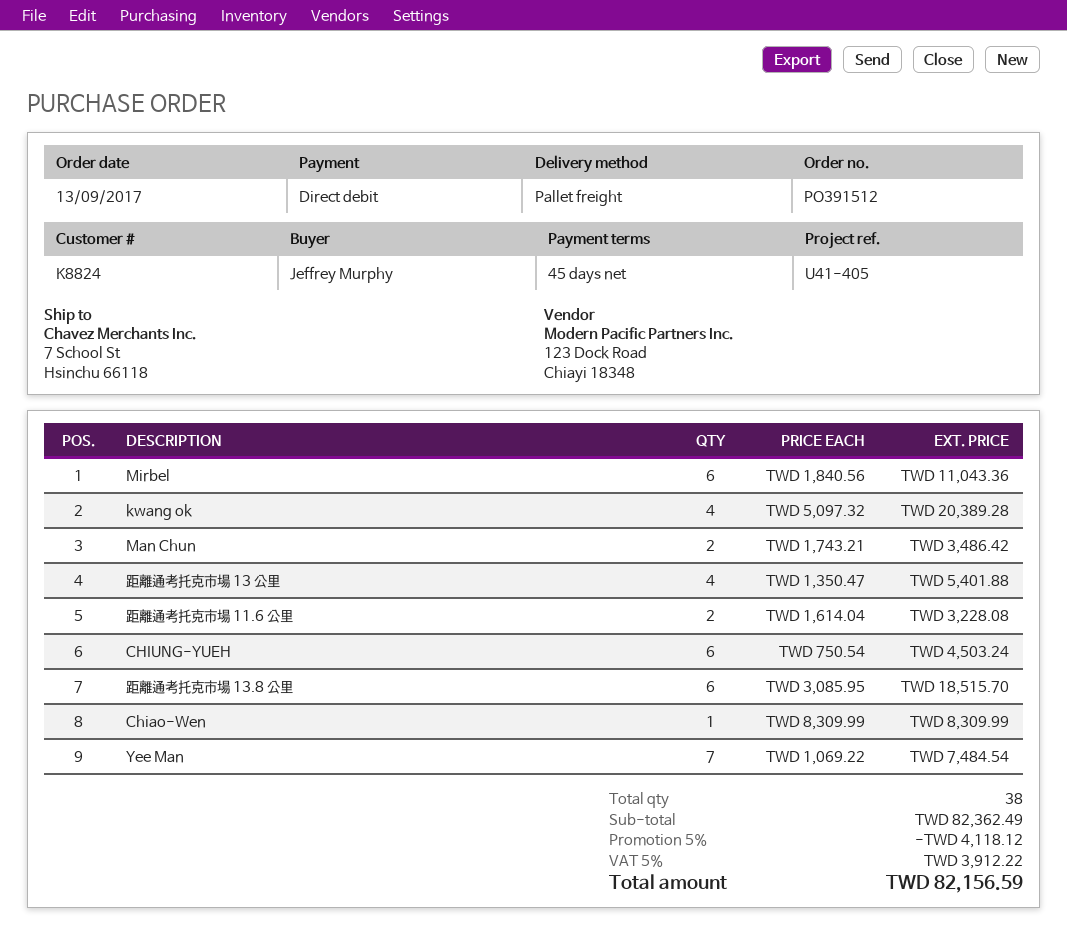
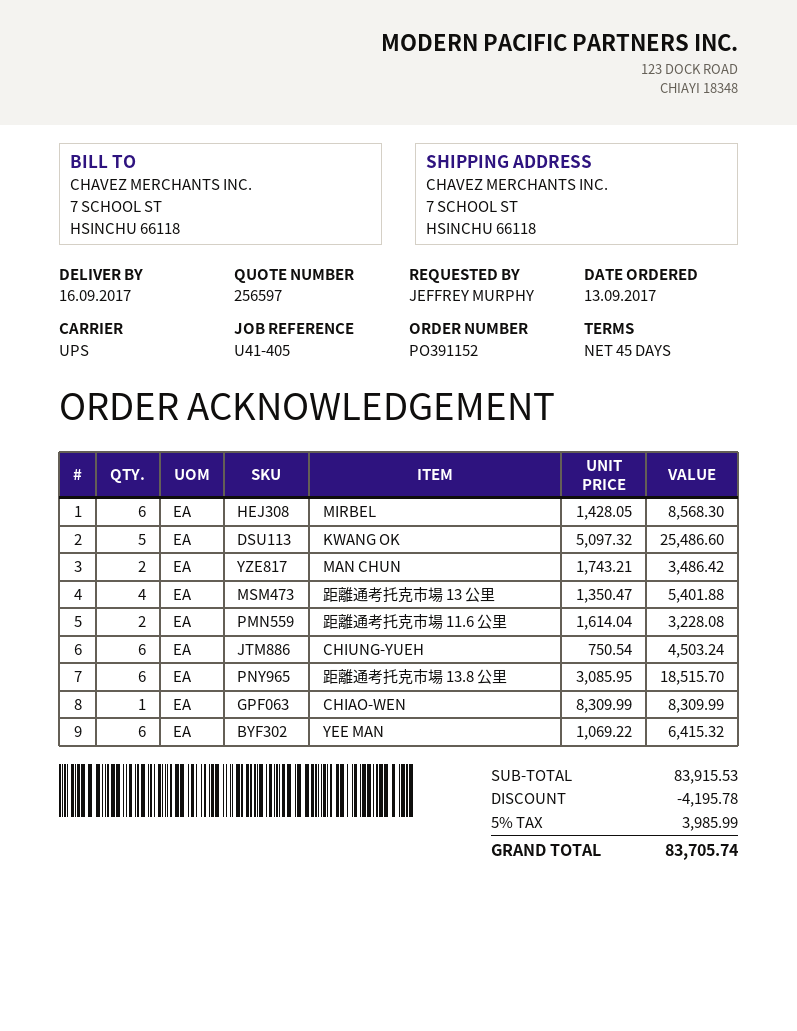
order number: PO391512 -> PO391152
shipping method: pallet freight -> UPS
Mirbel: 6 x 1840.56 = 11043.36 -> 6 x 1428.05 = 8568.30
kwang ok: 4 x 5097.32 = 20389.28 -> 5 x 5097.32 = 25486.60
Yee Man: 7 x 1069.22 = 7484.54 -> 6 x 1069.22 = 6415.32
subtotal: 82362.49 -> 83915.53
discount: 4118.12 -> 4195.78
tax: 5% = 3912.22 -> 5% = 3985.99
total: 82156.59 -> 83705.74

